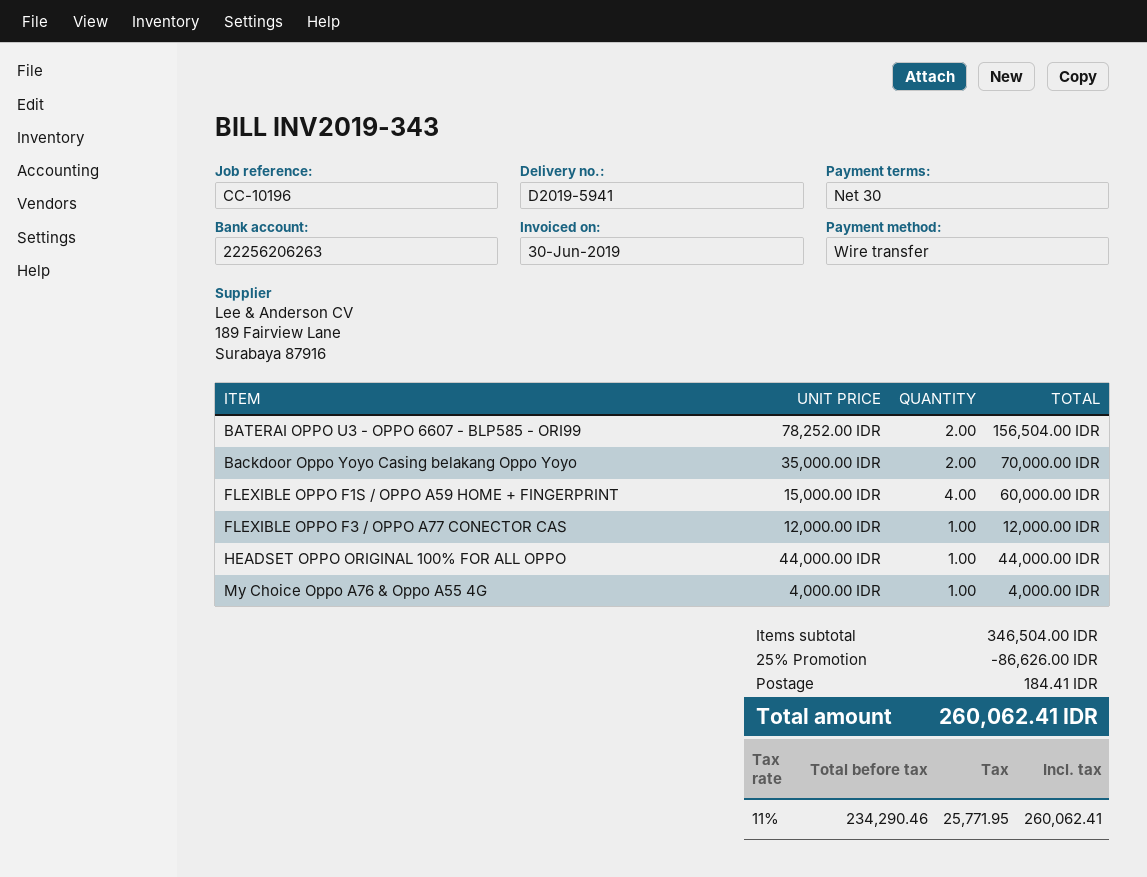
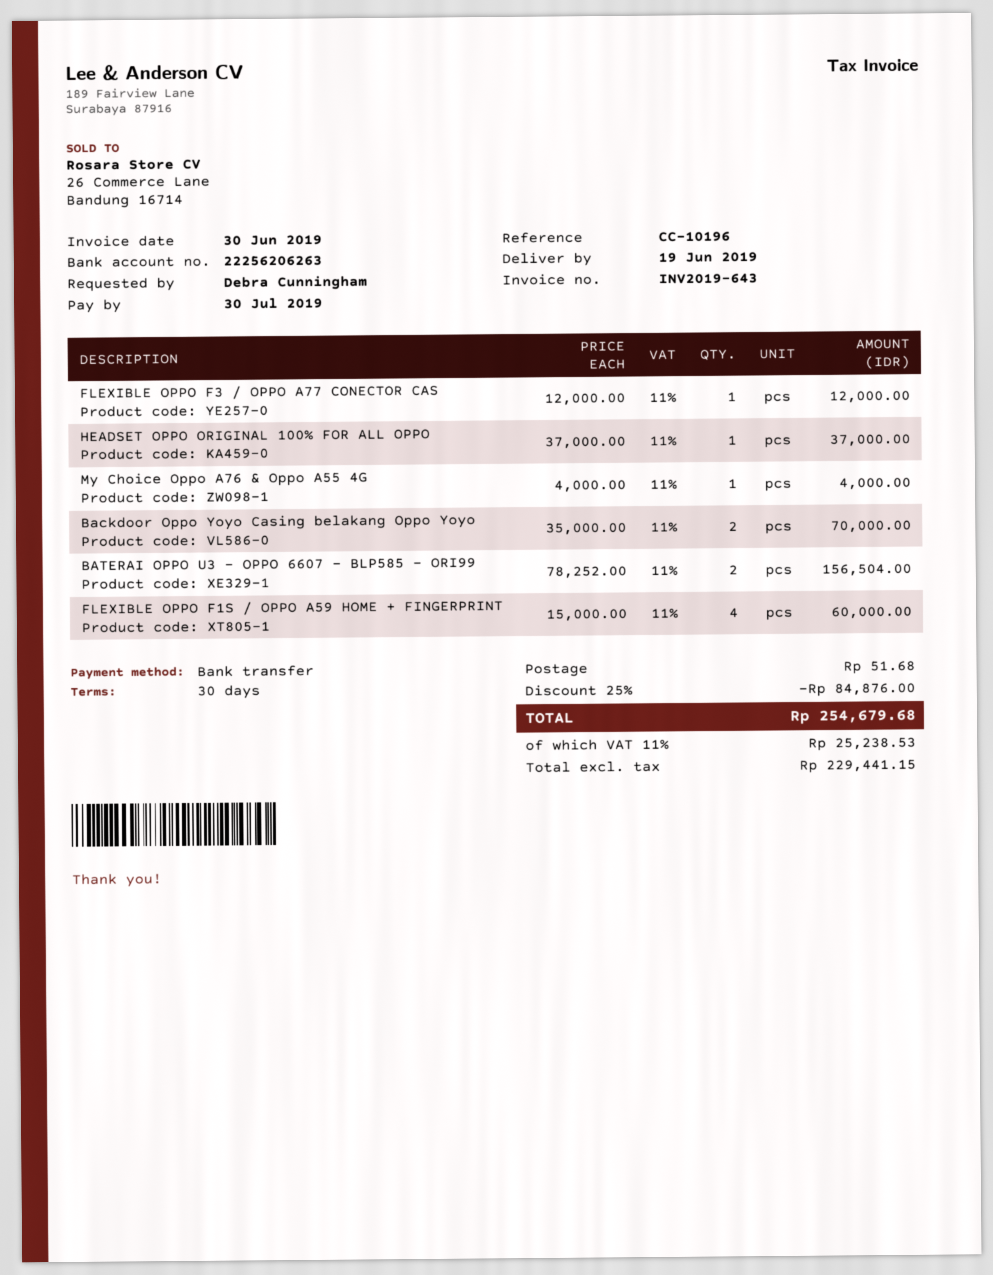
invoice number: INV2019-343 -> INV2019-643
HEADSET OPPO ORIGINAL 100% FOR ALL OPPO: 1 x 44000.00 = 44000.00 -> 1 x 37000.00 = 37000.00
discount: 25% = 86626.00 -> 25% = 84876.00
shipping: 184.41 -> 51.68
net: 234290.46 -> 229441.15
tax: 11% = 25771.95 -> 11% = 25238.53
total: 260062.41 -> 254679.68

